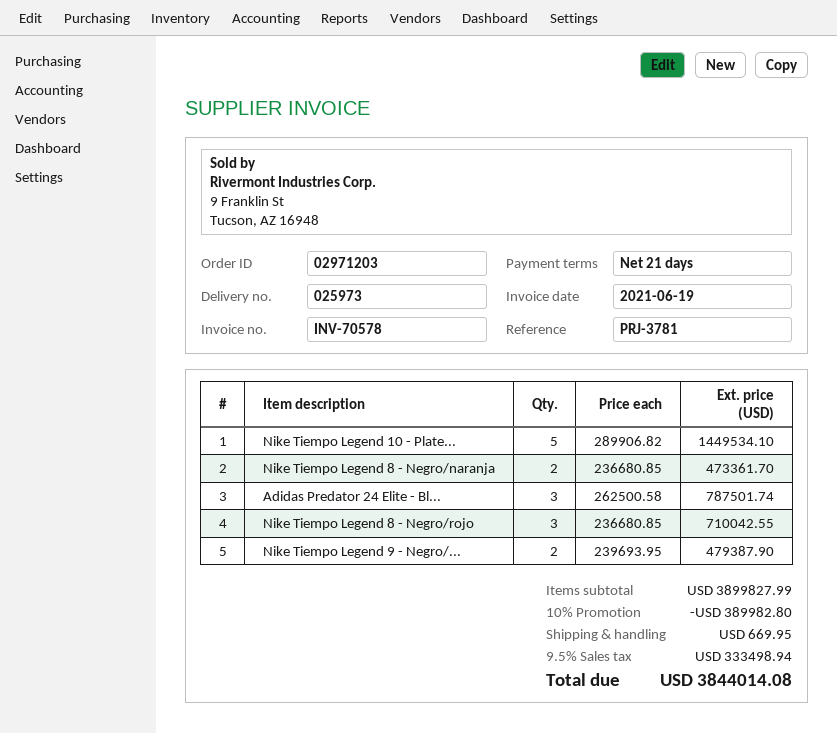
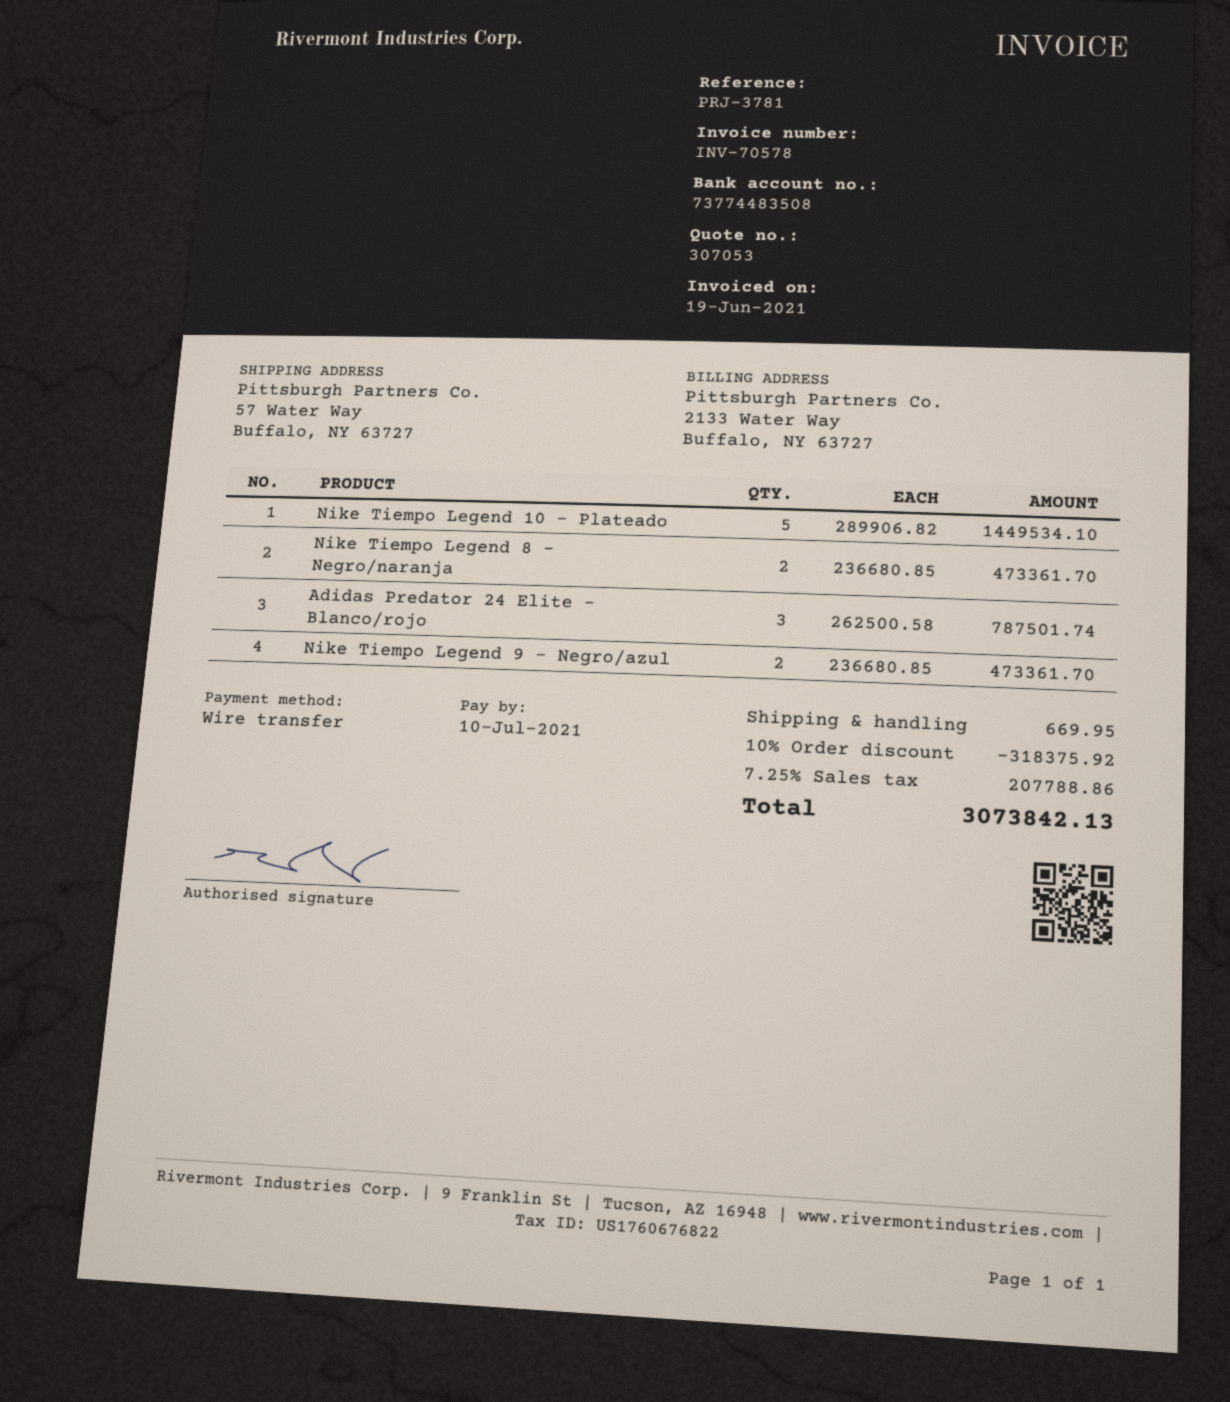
Nike Tiempo Legend 8 - Negro/rojo: 3 x 236680.85 = 710042.55 -> none
Nike Tiempo Legend 9 - Negro/...: 2 x 239693.95 = 479387.90 -> 2 x 236680.85 = 473361.70
discount: 10% = 389982.80 -> 10% = 318375.92
tax: 9.5% = 333498.94 -> 7.25% = 207788.86
total: 3844014.08 -> 3073842.13

